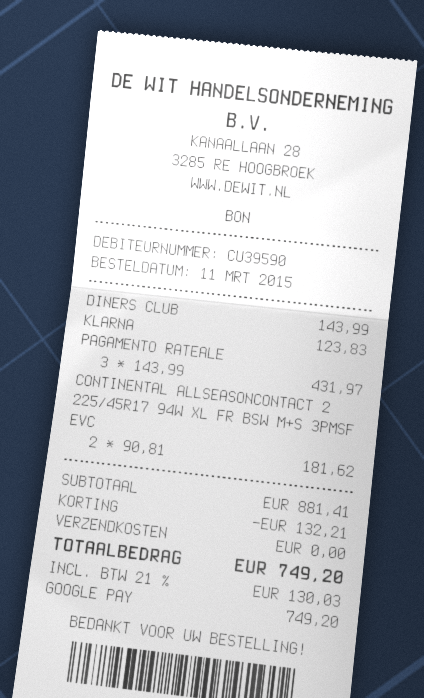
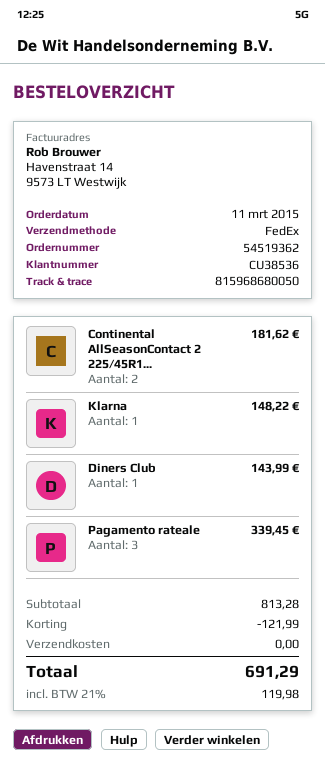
customer number: CU39590 -> CU38536
KLARNA: 1 for 123.83 -> 1 for 148.22
PAGAMENTO RATEALE: 3 for 431.97 -> 3 for 339.45
subtotal: 881.41 -> 813.28
discount: 132.21 -> 121.99
tax: 21% = 130.03 -> 21% = 119.98
total: 749.20 -> 691.29

